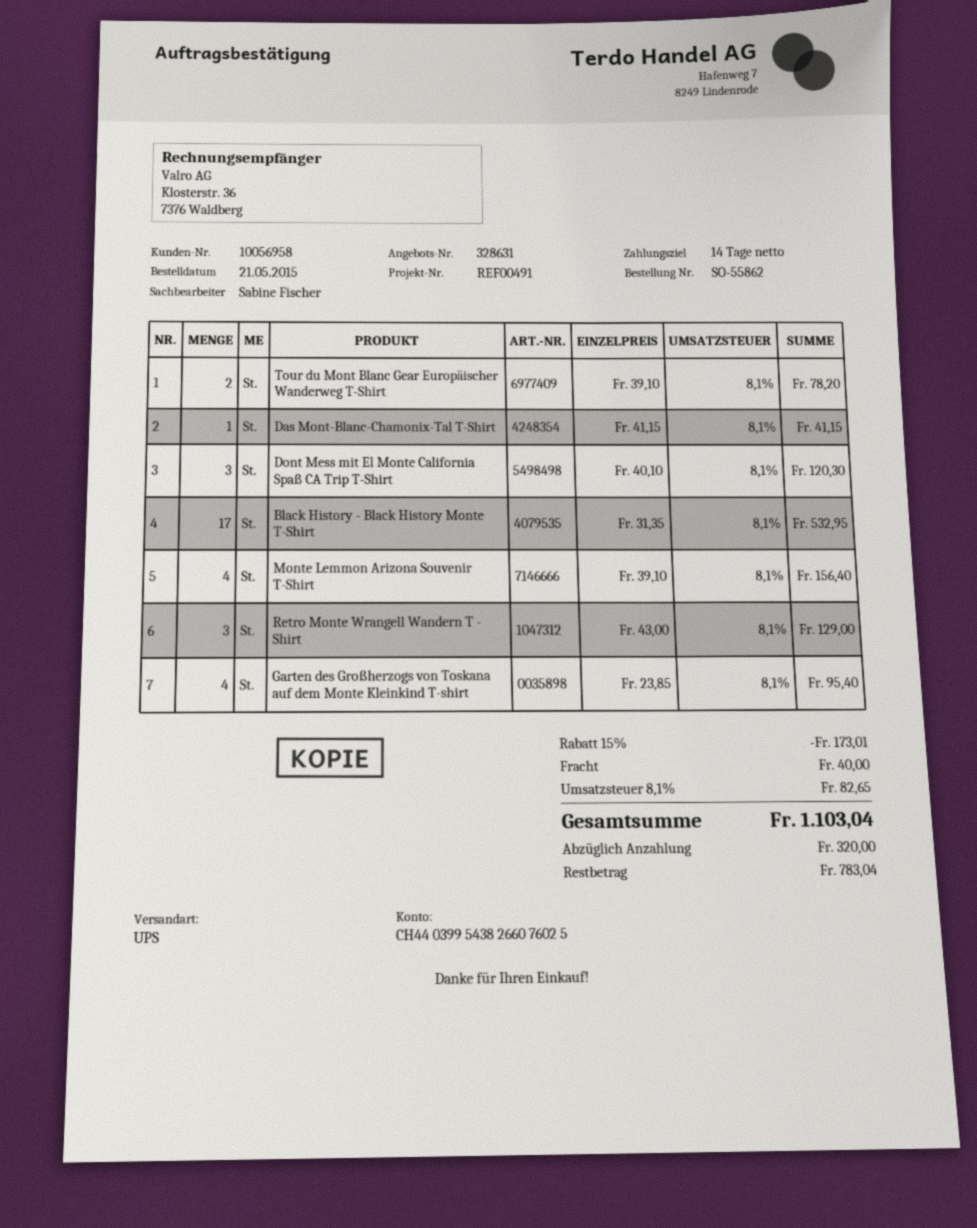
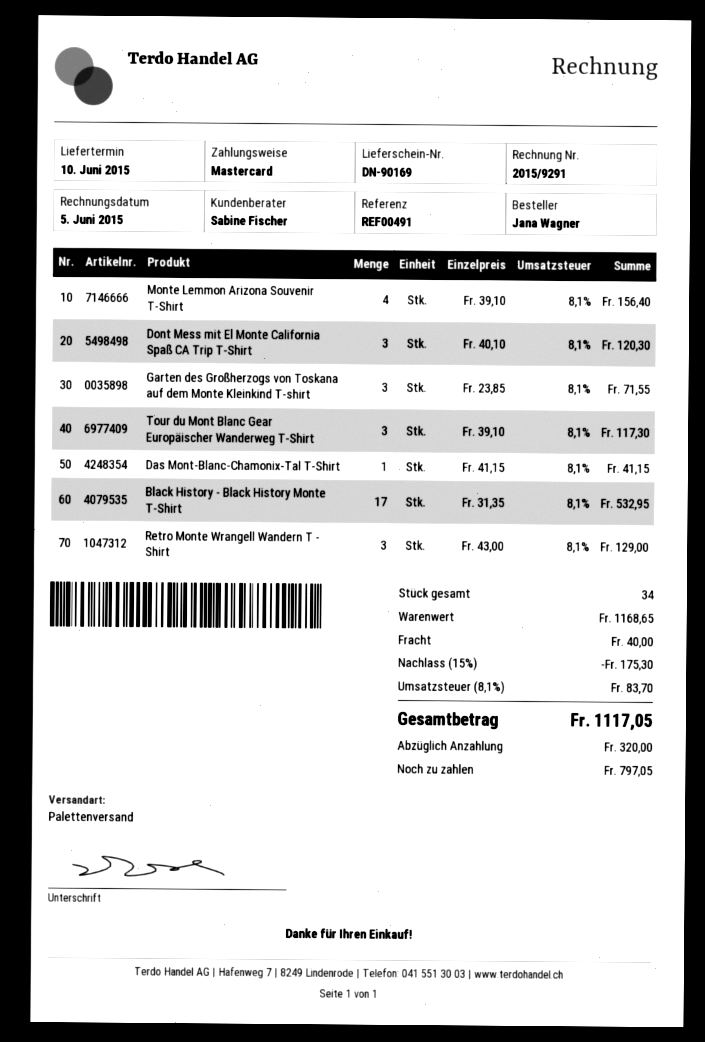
shipping method: UPS -> pallet freight
Tour du Mont Blanc Gear Europäischer Wanderweg T-Shirt: 2 x 39.10 = 78.20 -> 3 x 39.10 = 117.30
Garten des Großherzogs von Toskana auf dem Monte Kleinkind T-shirt: 4 x 23.85 = 95.40 -> 3 x 23.85 = 71.55
discount: 15% = 173.01 -> 15% = 175.30
tax: 8.1% = 82.65 -> 8.1% = 83.70
total: 1103.04 -> 1117.05
balance: 783.04 -> 797.05

